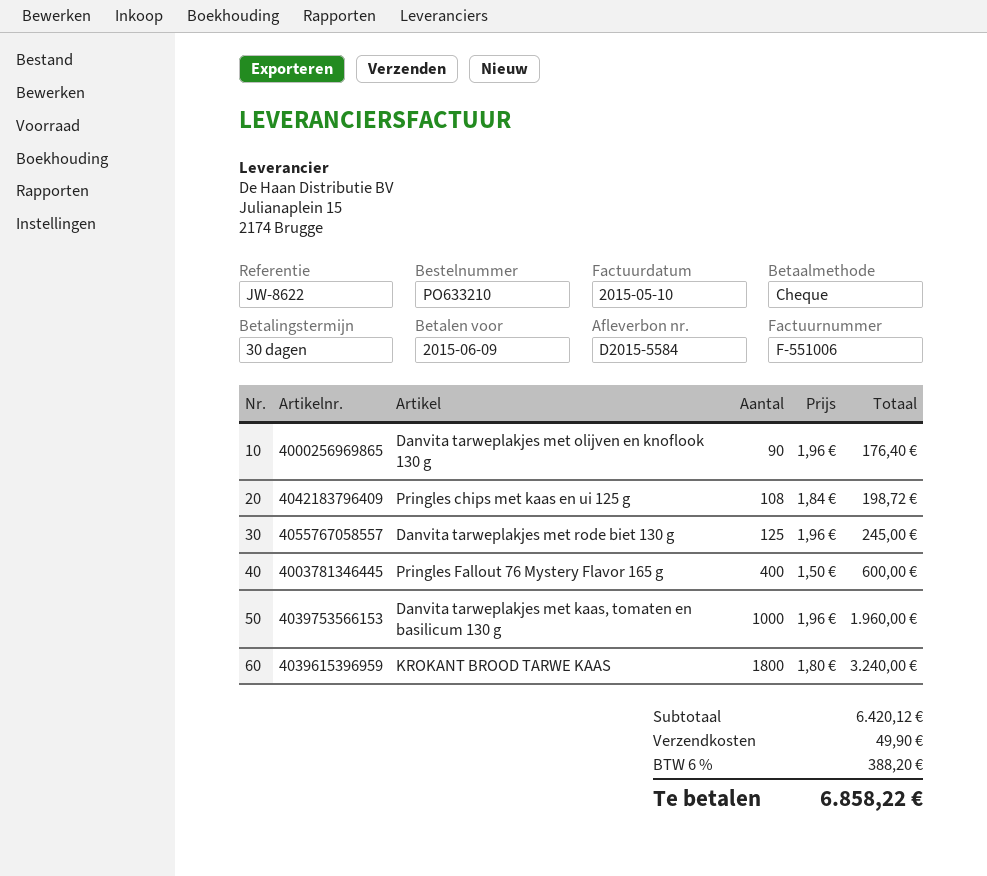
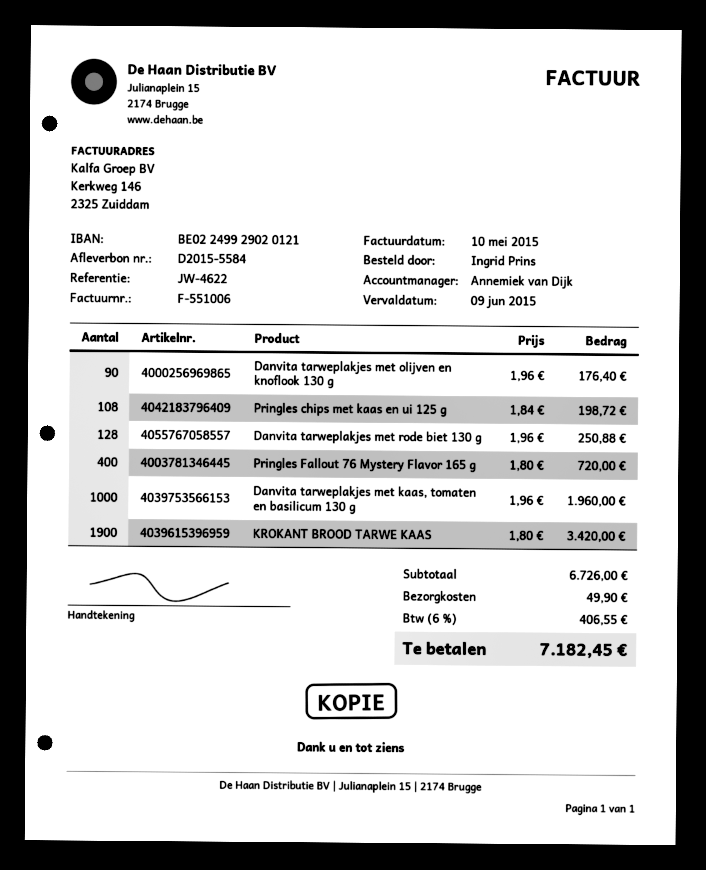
reference: JW-8622 -> JW-4622
Danvita tarweplakjes met rode biet 130 g: 125 x 1.96 = 245.00 -> 128 x 1.96 = 250.88
Pringles Fallout 76 Mystery Flavor 165 g: 400 x 1.50 = 600.00 -> 400 x 1.80 = 720.00
KROKANT BROOD TARWE KAAS: 1800 x 1.80 = 3240.00 -> 1900 x 1.80 = 3420.00
subtotal: 6420.12 -> 6726.00
tax: 6% = 388.20 -> 6% = 406.55
total: 6858.22 -> 7182.45

